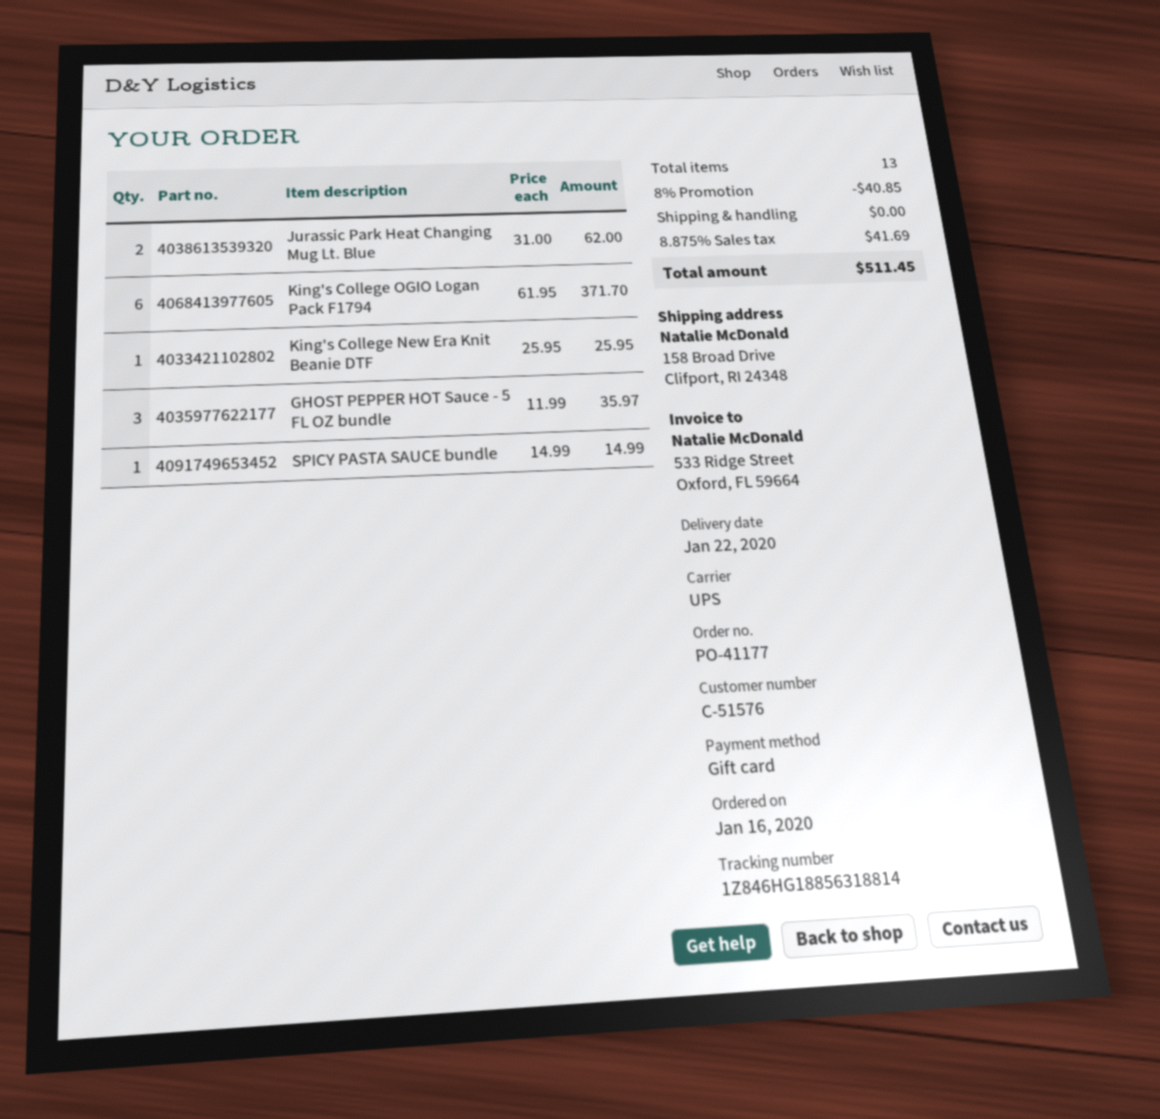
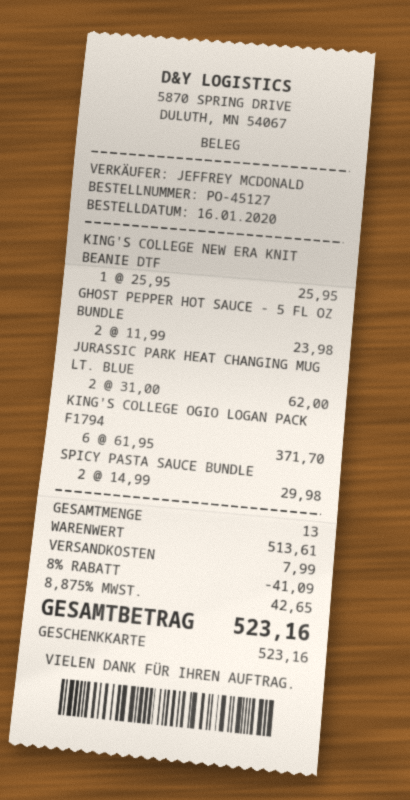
order number: PO-41177 -> PO-45127
GHOST PEPPER HOT Sauce - 5 FL OZ bundle: 3 x 11.99 = 35.97 -> 2 x 11.99 = 23.98
SPICY PASTA SAUCE bundle: 1 x 14.99 = 14.99 -> 2 x 14.99 = 29.98
discount: 8% = 40.85 -> 8% = 41.09
shipping: 0.00 -> 7.99
tax: 8.875% = 41.69 -> 8.875% = 42.65
total: 511.45 -> 523.16

